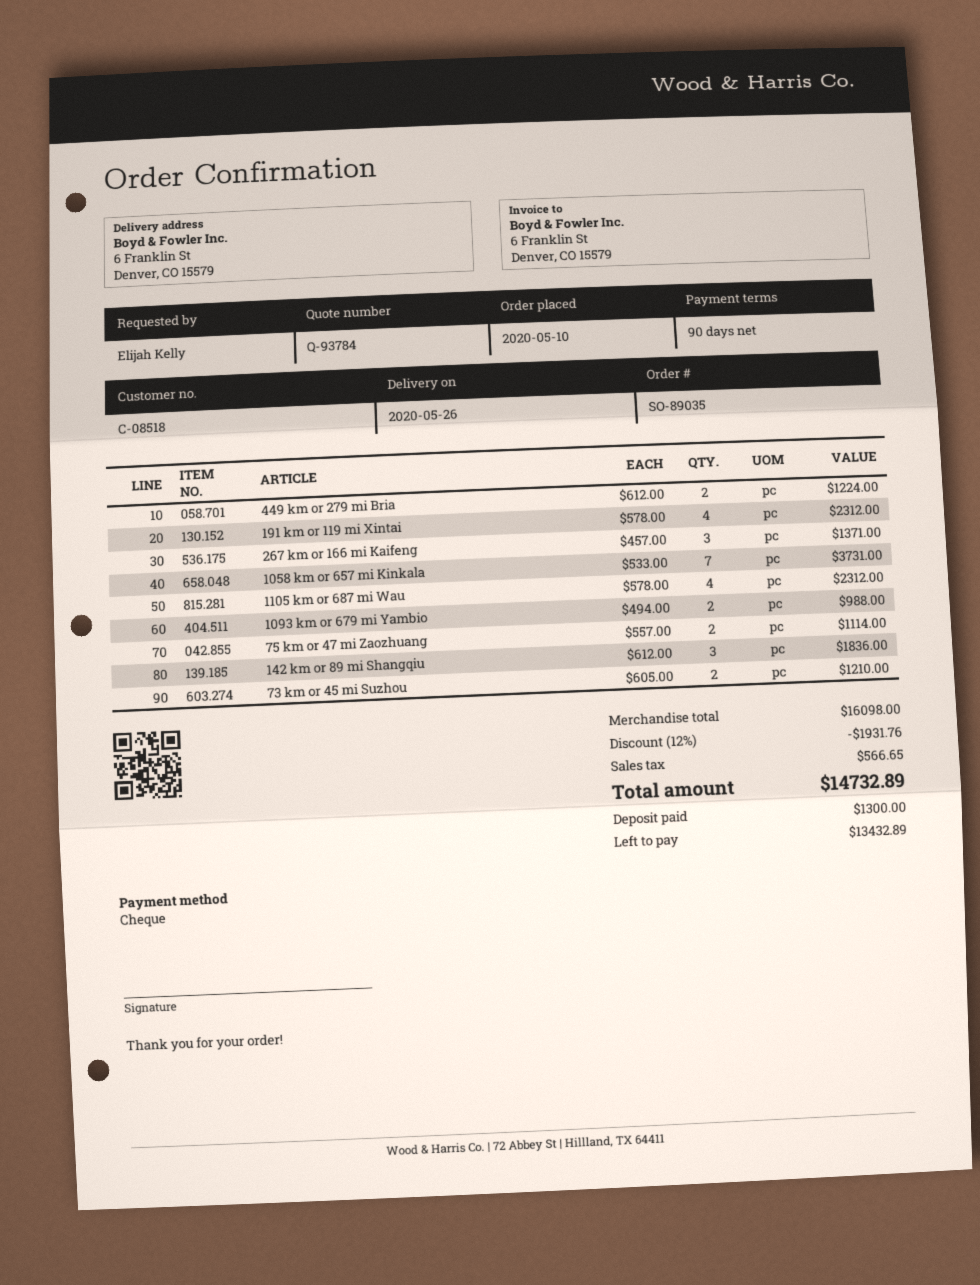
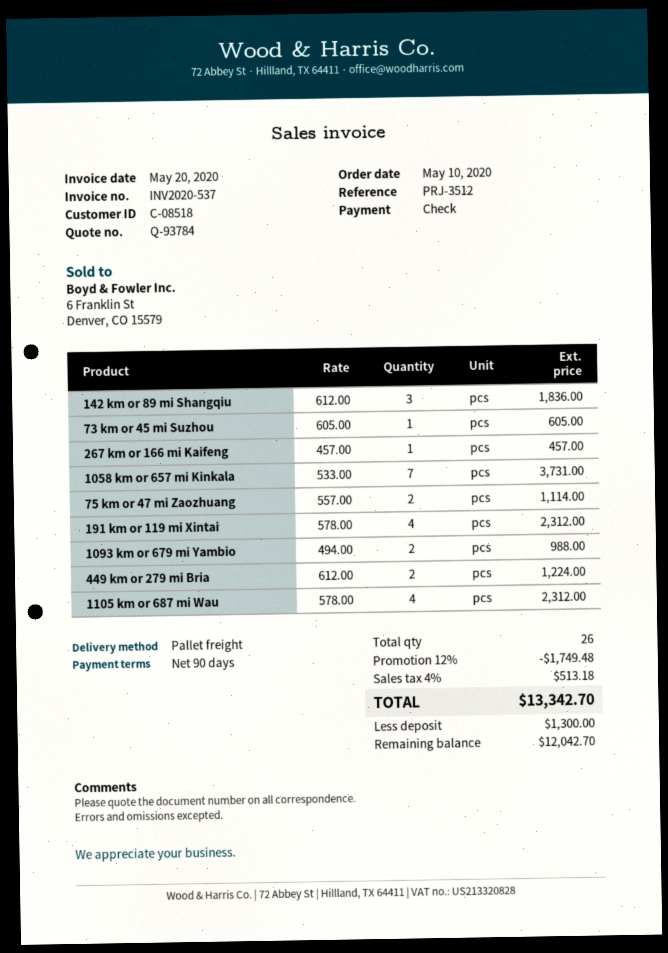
267 km or 166 mi Kaifeng: 3 x 457.00 = 1371.00 -> 1 x 457.00 = 457.00
73 km or 45 mi Suzhou: 2 x 605.00 = 1210.00 -> 1 x 605.00 = 605.00
discount: 12% = 1931.76 -> 12% = 1749.48
tax: 566.65 -> 513.18
total: 14732.89 -> 13342.70
balance: 13432.89 -> 12042.70

